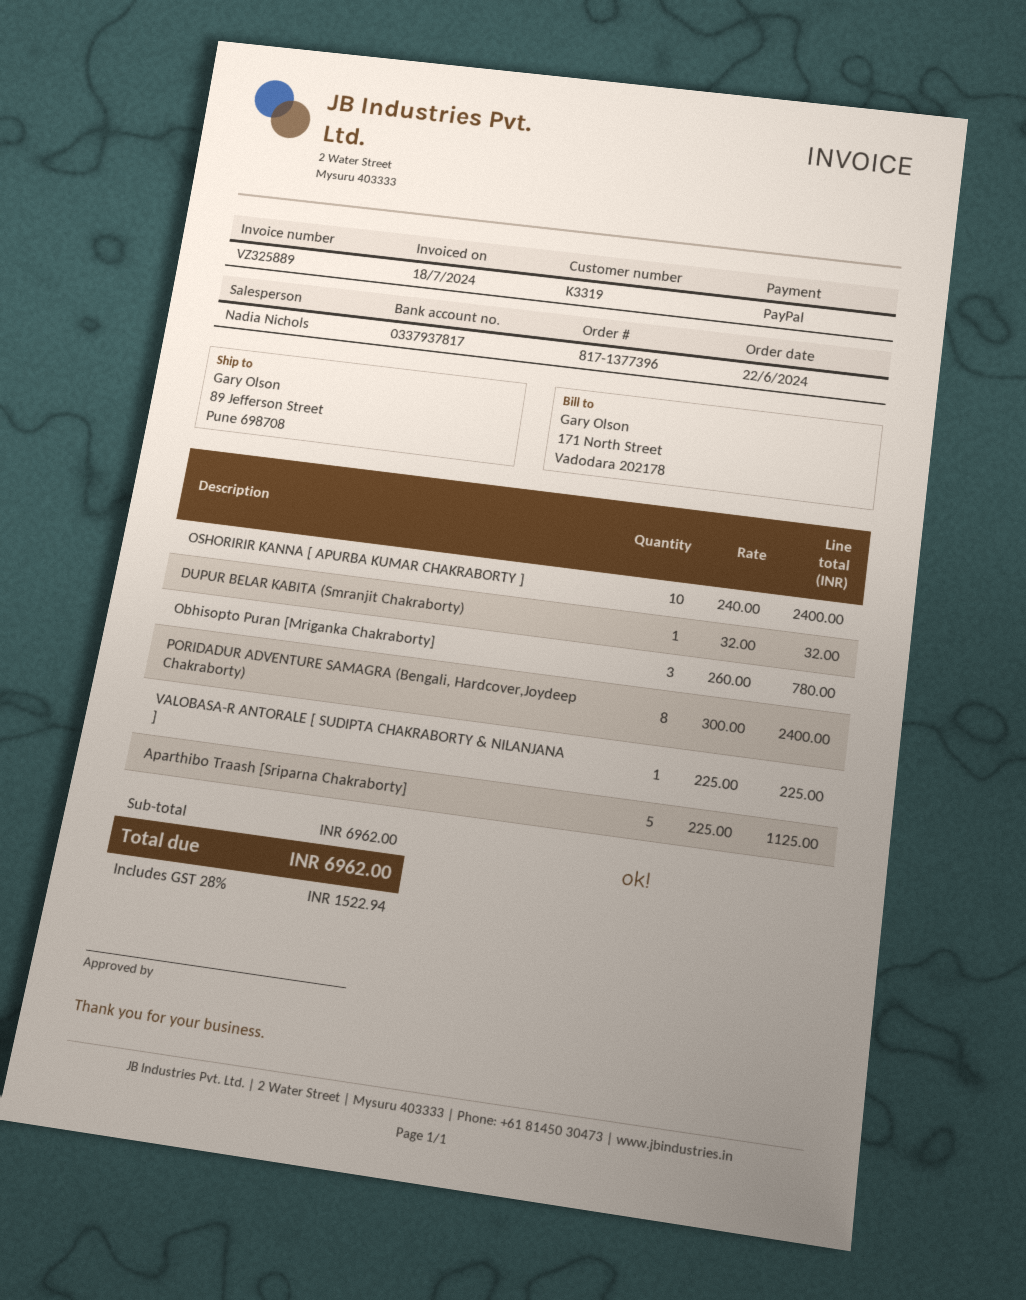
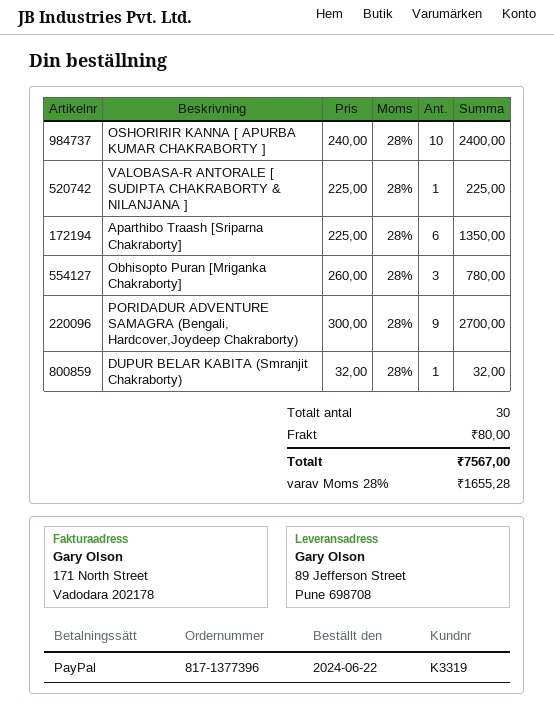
PORIDADUR ADVENTURE SAMAGRA (Bengali, Hardcover,Joydeep Chakraborty): 8 x 300.00 = 2400.00 -> 9 x 300.00 = 2700.00
Aparthibo Traash [Sriparna Chakraborty]: 5 x 225.00 = 1125.00 -> 6 x 225.00 = 1350.00
shipping: none -> 80.00
tax: 28% = 1522.94 -> 28% = 1655.28
total: 6962.00 -> 7567.00

